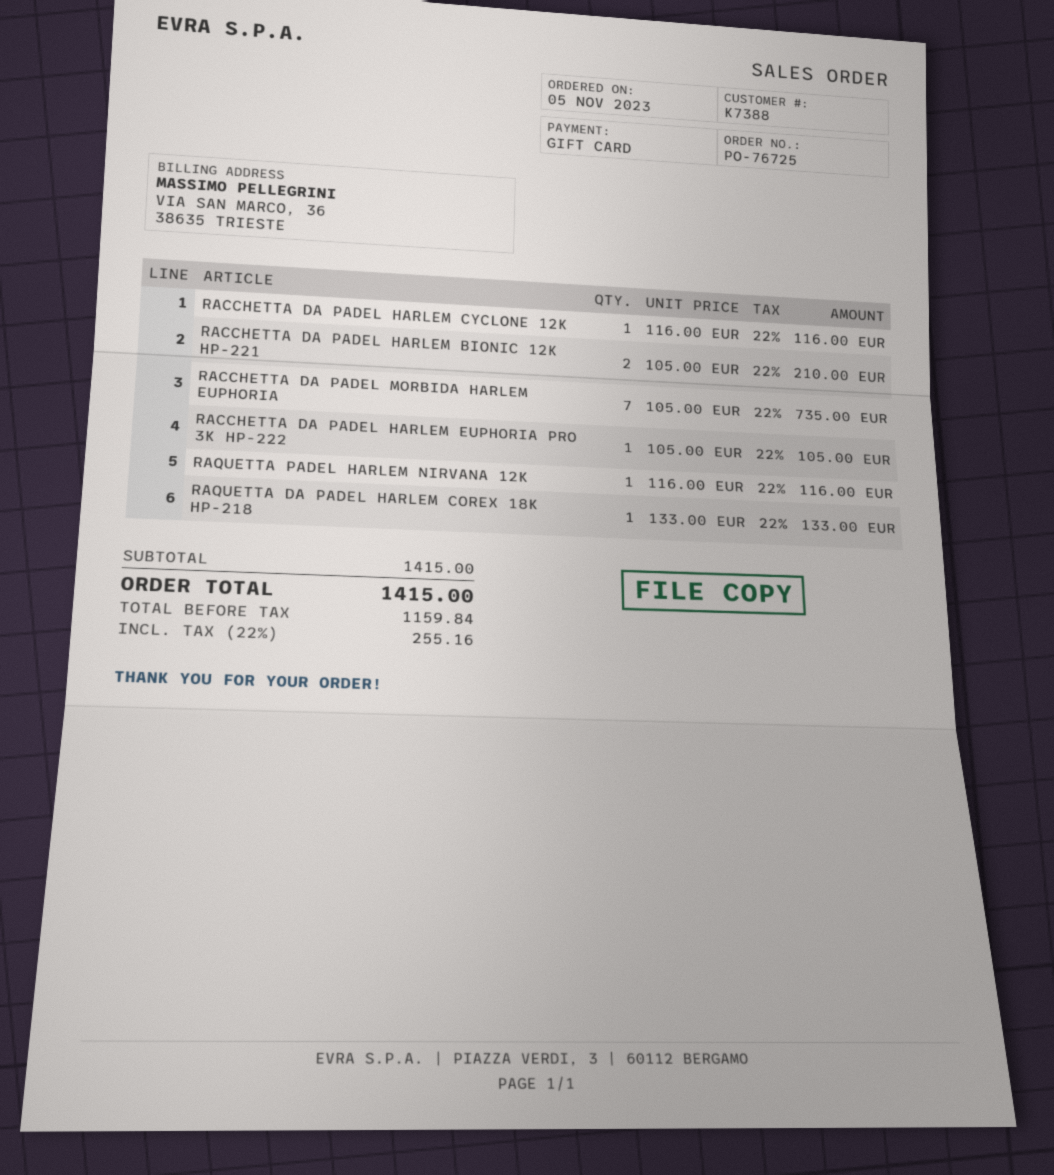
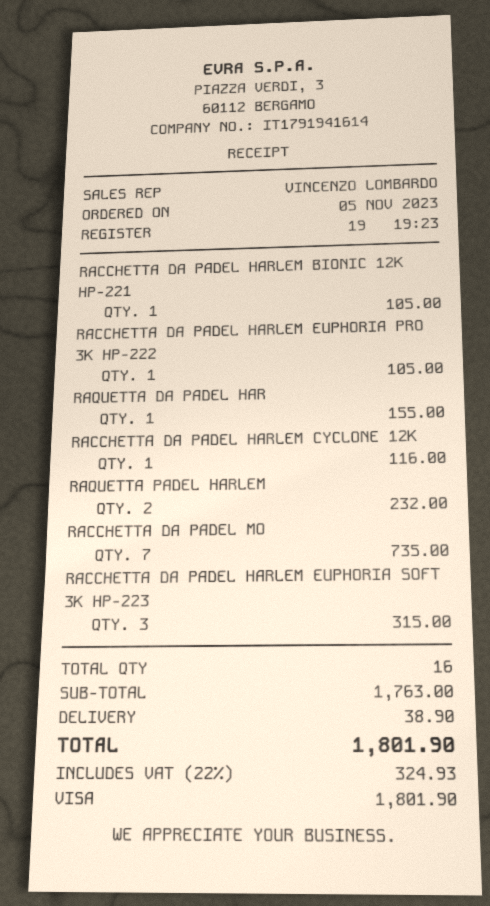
payment method: gift card -> Visa
RACCHETTA DA PADEL HARLEM BIONIC 12K HP-221: 2 for 210.00 -> 1 for 105.00
RAQUETTA PADEL HARLEM NIRVANA 12K: 1 for 116.00 -> 2 for 232.00
RAQUETTA DA PADEL HARLEM COREX 18K HP-218: 1 for 133.00 -> 1 for 155.00
RACCHETTA DA PADEL HARLEM EUPHORIA SOFT 3K HP-223: none -> 3 for 315.00
subtotal: 1415.00 -> 1763.00
shipping: none -> 38.90
tax: 22% = 255.16 -> 22% = 324.93
total: 1415.00 -> 1801.90

